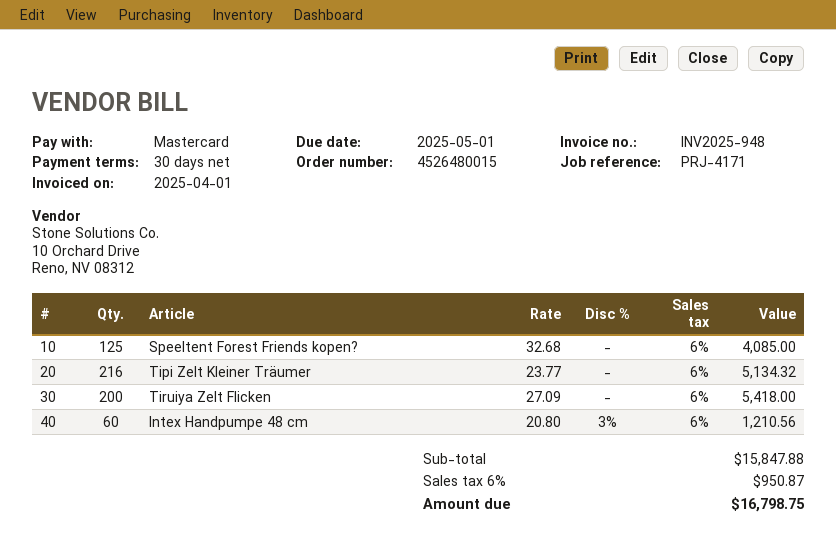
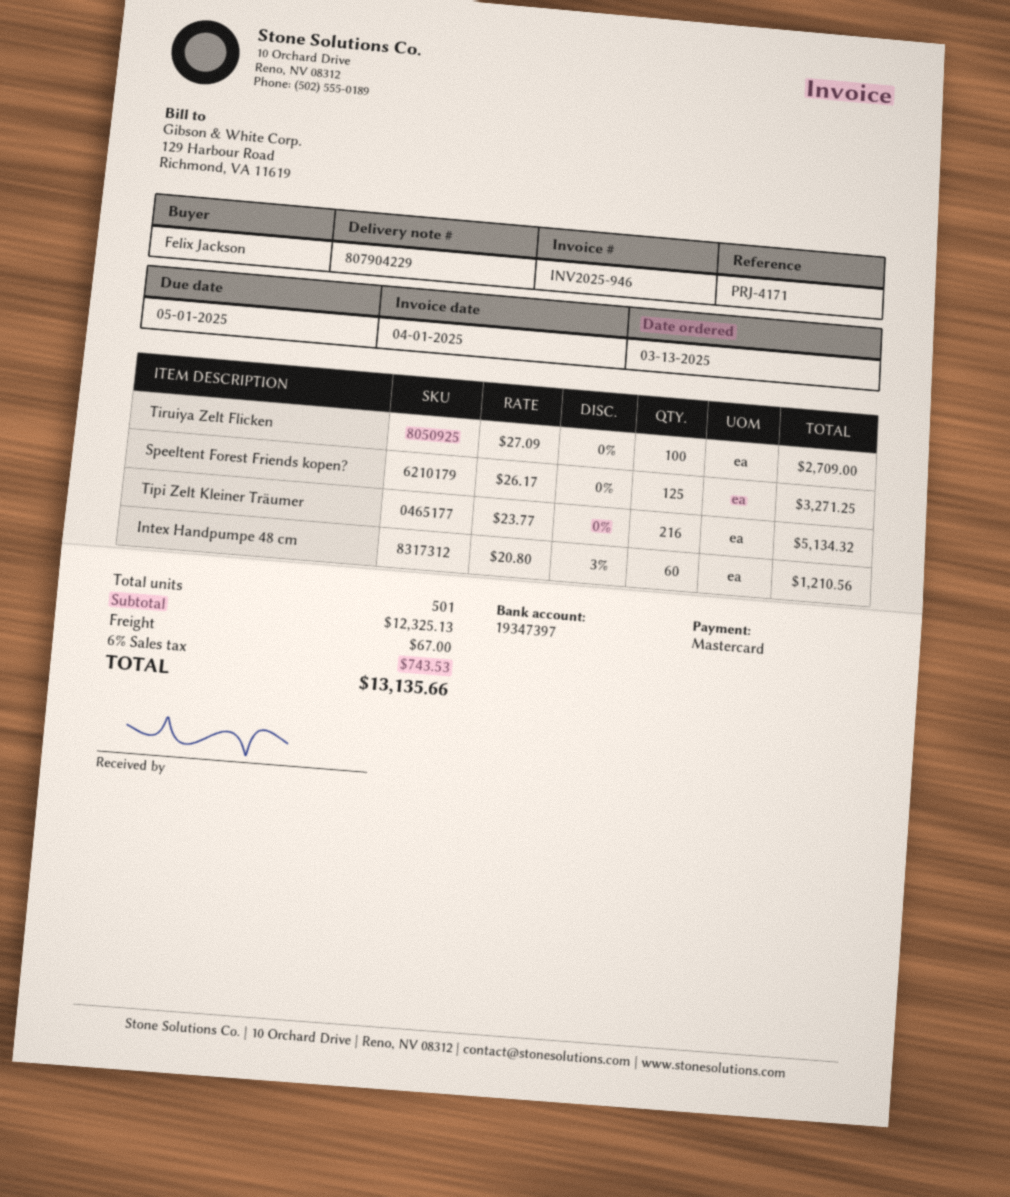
invoice number: INV2025-948 -> INV2025-946
Speeltent Forest Friends kopen?: 125 x 32.68 = 4085.00 -> 125 x 26.17 = 3271.25
Tiruiya Zelt Flicken: 200 x 27.09 = 5418.00 -> 100 x 27.09 = 2709.00
subtotal: 15847.88 -> 12325.13
shipping: none -> 67.00
tax: 6% = 950.87 -> 6% = 743.53
total: 16798.75 -> 13135.66

